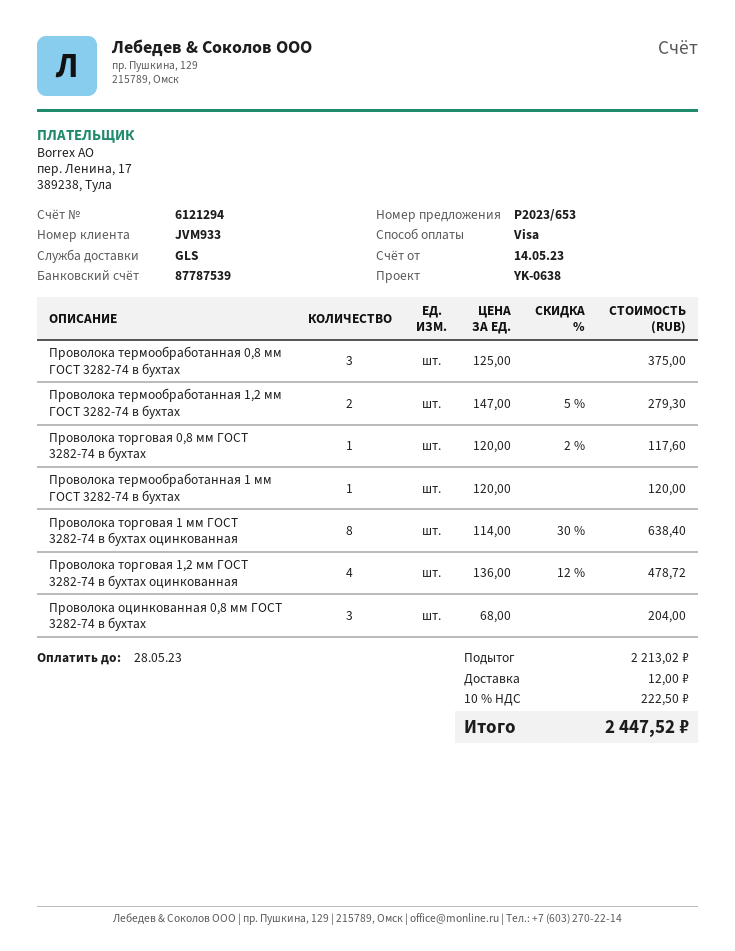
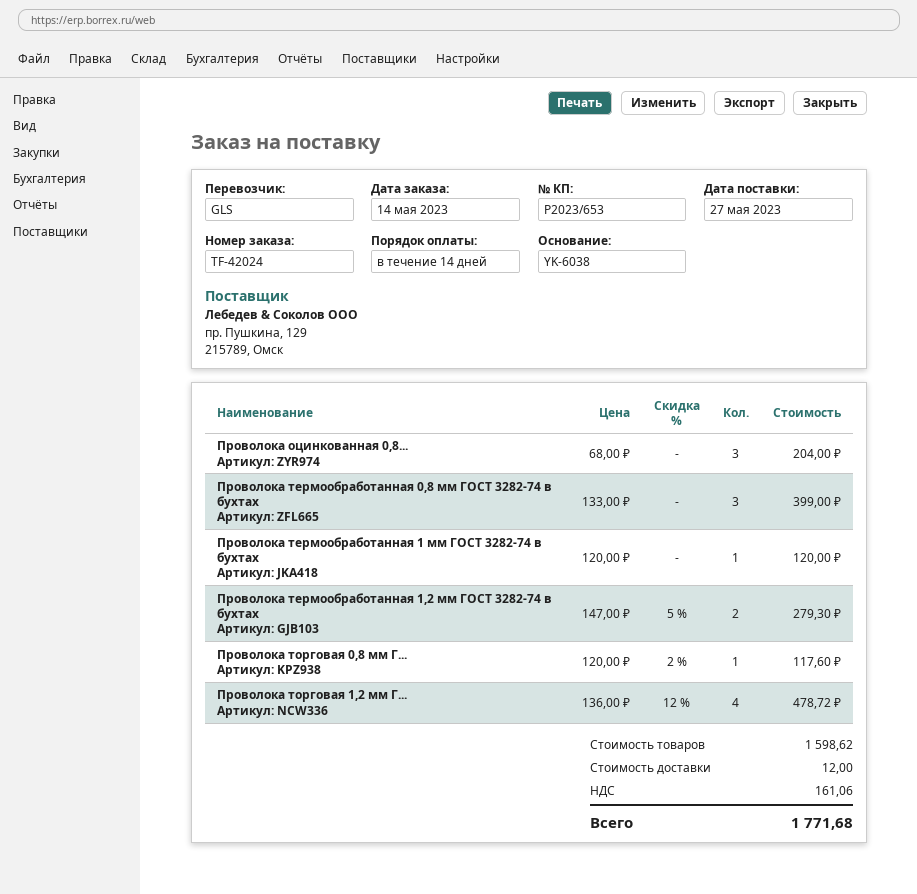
reference: YK-0638 -> YK-6038
Проволока термообработанная 0,8 мм ГОСТ 3282-74 в бухтах: 3 x 125.00 = 375.00 -> 3 x 133.00 = 399.00
Проволока торговая 1 мм ГОСТ 3282-74 в бухтах оцинкованная: 8 x 114.00 - 30% = 638.40 -> none
subtotal: 2213.02 -> 1598.62
tax: 222.50 -> 161.06
total: 2447.52 -> 1771.68

